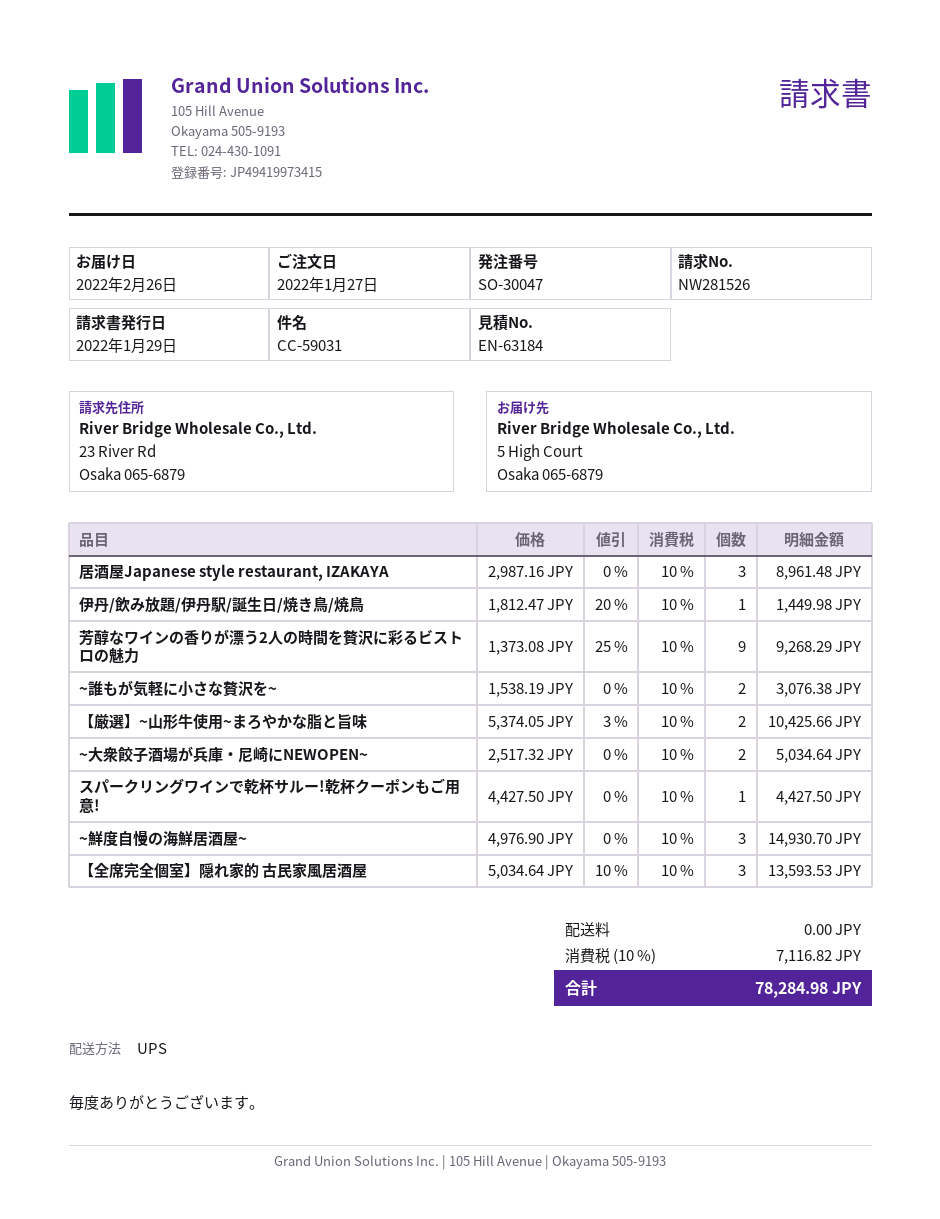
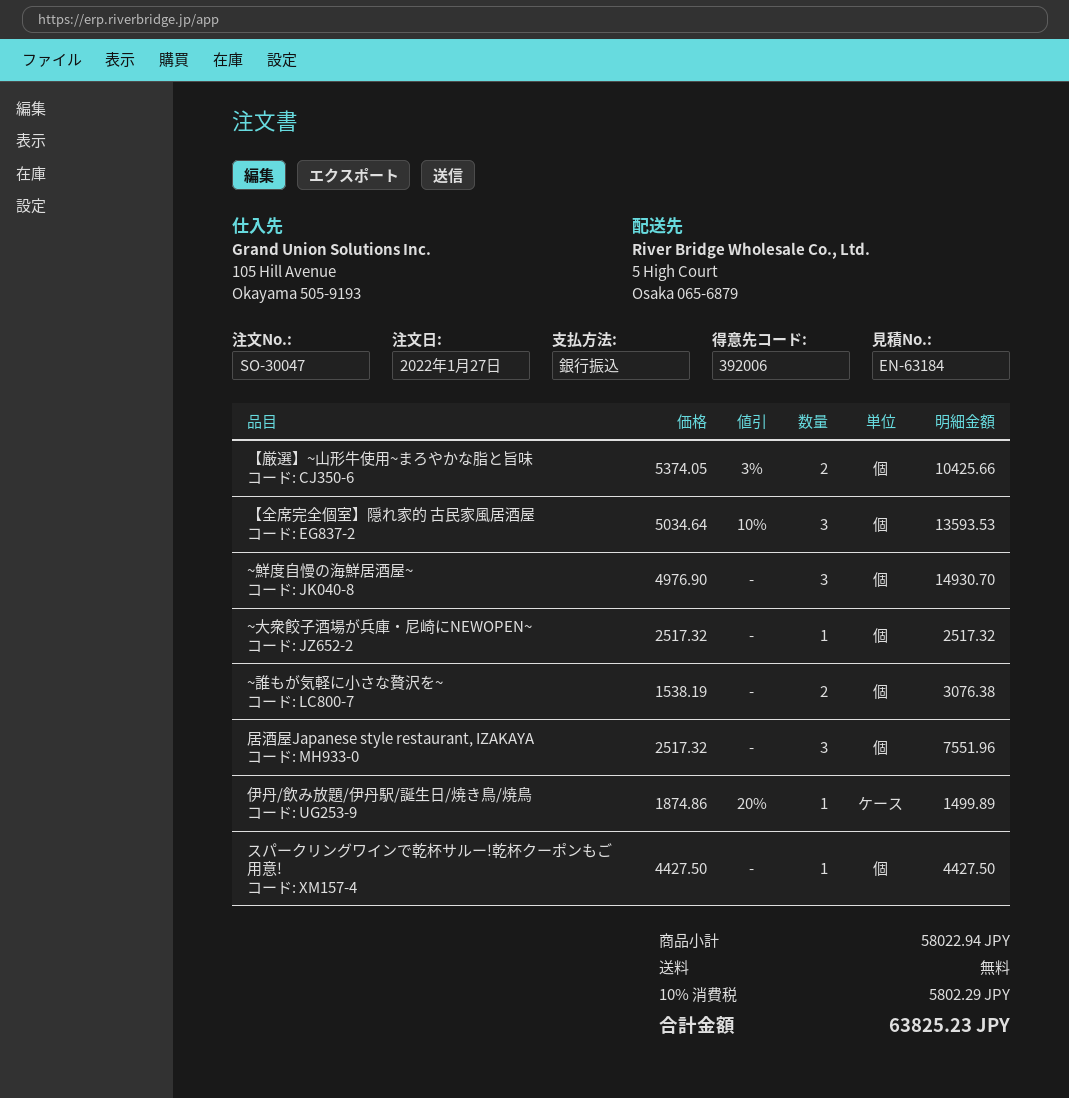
居酒屋Japanese style restaurant, IZAKAYA: 3 x 2987.16 = 8961.48 -> 3 x 2517.32 = 7551.96
伊丹/飲み放題/伊丹駅/誕生日/焼き鳥/焼鳥: 1 x 1812.47 - 20% = 1449.98 -> 1 x 1874.86 - 20% = 1499.89
芳醇なワインの香りが漂う2人の時間を贅沢に彩るビストロの魅力: 9 x 1373.08 - 25% = 9268.29 -> none
~大衆餃子酒場が兵庫・尼崎にNEWOPEN~: 2 x 2517.32 = 5034.64 -> 1 x 2517.32 = 2517.32
tax: 10% = 7116.82 -> 10% = 5802.29
total: 78284.98 -> 63825.23

